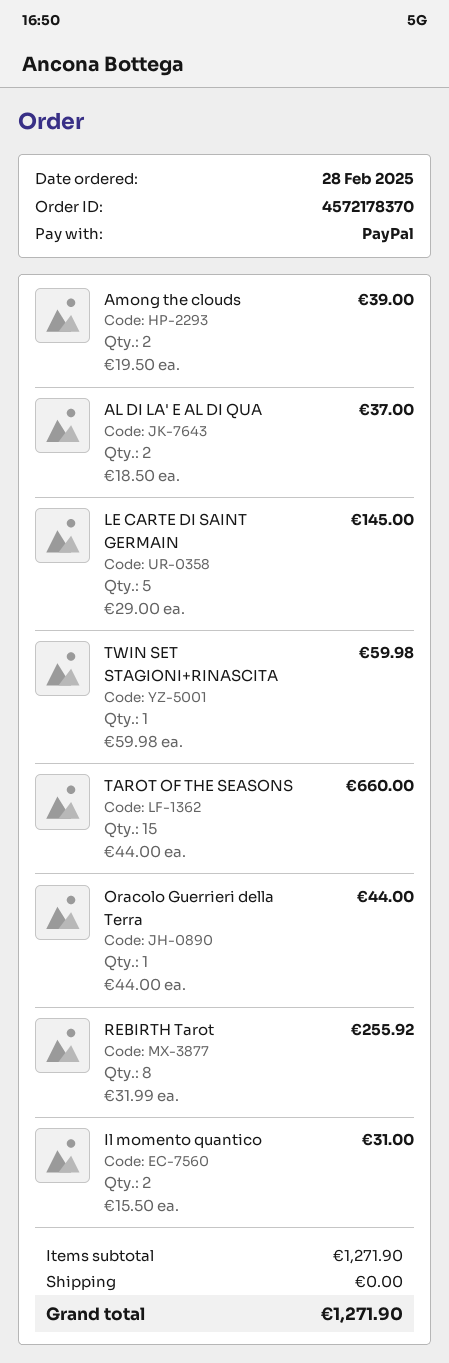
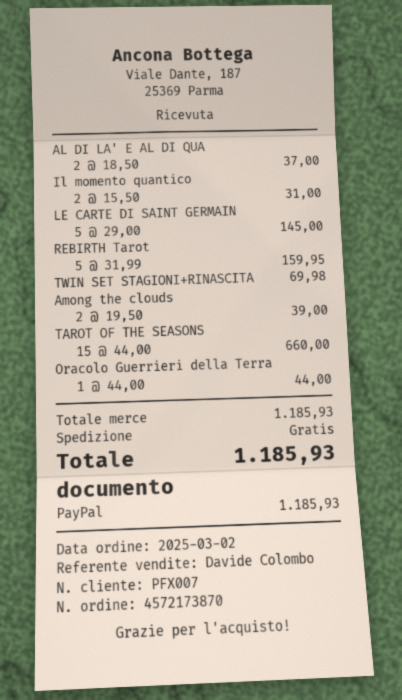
order number: 4572178370 -> 4572173870
order date: 2025-02-28 -> 2025-03-02
TWIN SET STAGIONI+RINASCITA: 1 x 59.98 = 59.98 -> 1 x 69.98 = 69.98
REBIRTH Tarot: 8 x 31.99 = 255.92 -> 5 x 31.99 = 159.95
subtotal: 1271.90 -> 1185.93
total: 1271.90 -> 1185.93

